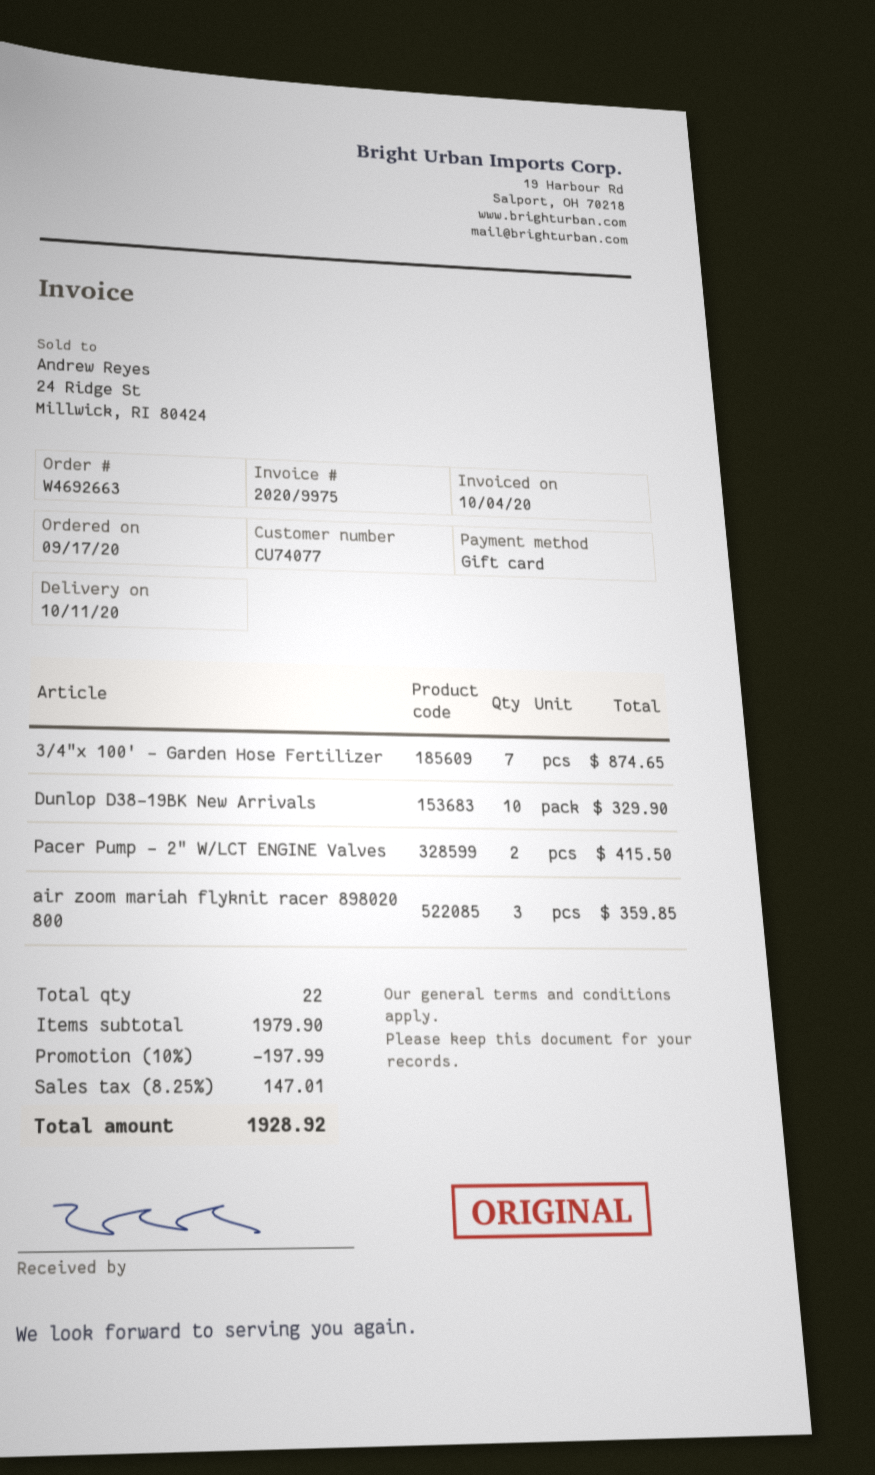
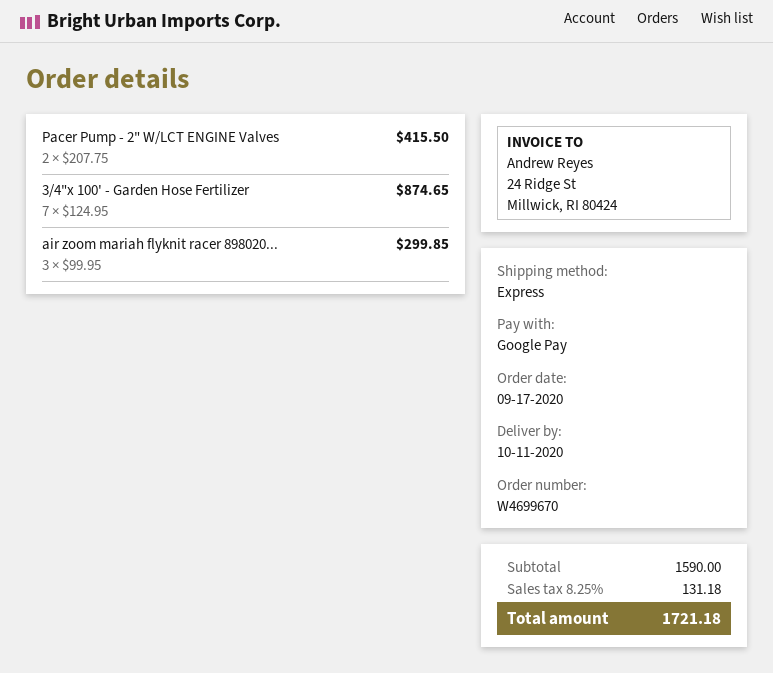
order number: W4692663 -> W4699670
payment method: gift card -> Google Pay
Dunlop D38-19BK New Arrivals: 10 for 329.90 -> none
air zoom mariah flyknit racer 898020 800: 3 for 359.85 -> 3 for 299.85
subtotal: 1979.90 -> 1590.00
discount: 10% = 197.99 -> none
tax: 8.25% = 147.01 -> 8.25% = 131.18
total: 1928.92 -> 1721.18

